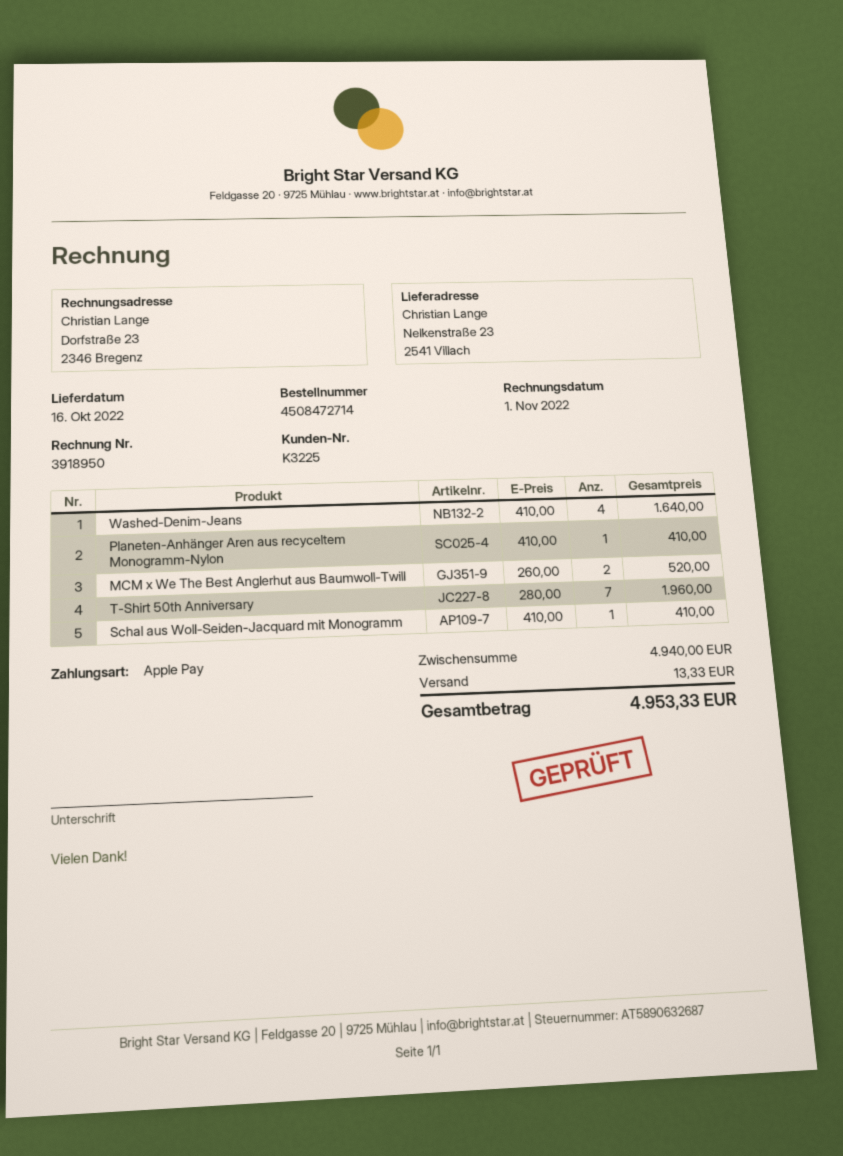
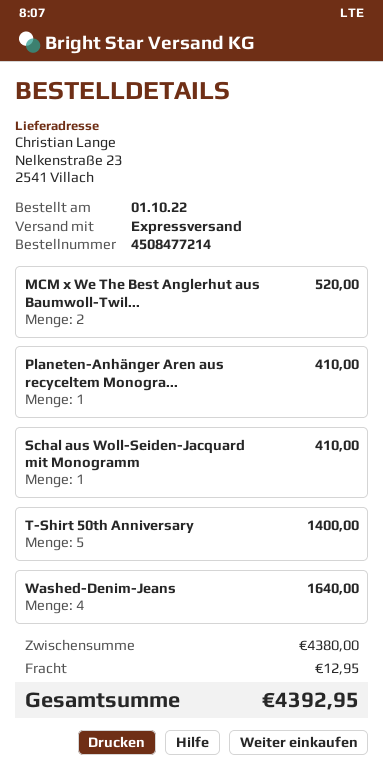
order number: 4508472714 -> 4508477214
T-Shirt 50th Anniversary: 7 for 1960.00 -> 5 for 1400.00
subtotal: 4940.00 -> 4380.00
shipping: 13.33 -> 12.95
total: 4953.33 -> 4392.95

